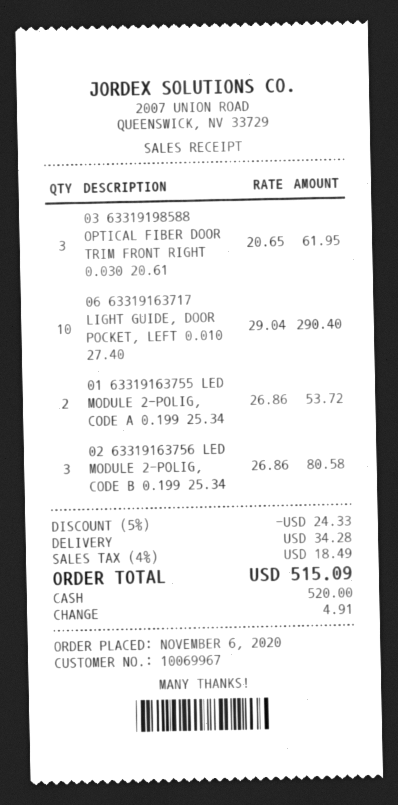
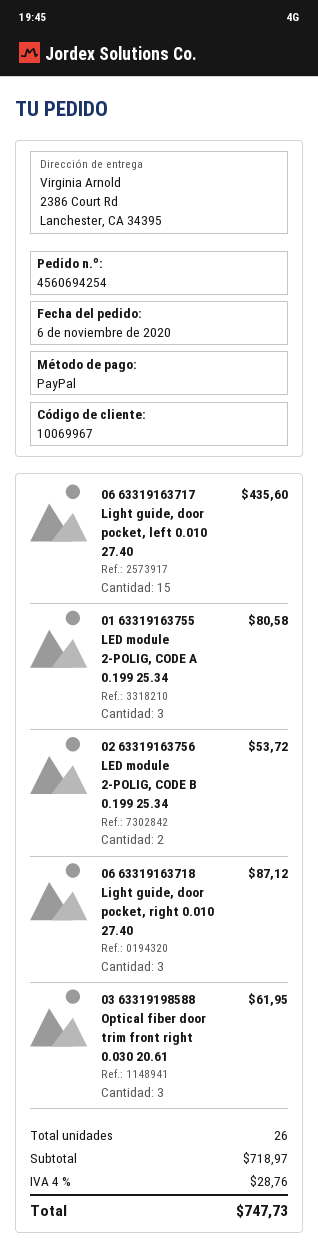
payment method: cash -> PayPal
06 63319163717 LIGHT GUIDE, DOOR POCKET, LEFT 0.010 27.40: 10 for 290.40 -> 15 for 435.60
01 63319163755 LED MODULE 2-POLIG, CODE A 0.199 25.34: 2 for 53.72 -> 3 for 80.58
02 63319163756 LED MODULE 2-POLIG, CODE B 0.199 25.34: 3 for 80.58 -> 2 for 53.72
06 63319163718 Light guide, door pocket, right 0.010 27.40: none -> 3 for 87.12
discount: 5% = 24.33 -> none
shipping: 34.28 -> none
tax: 4% = 18.49 -> 4% = 28.76
total: 515.09 -> 747.73

